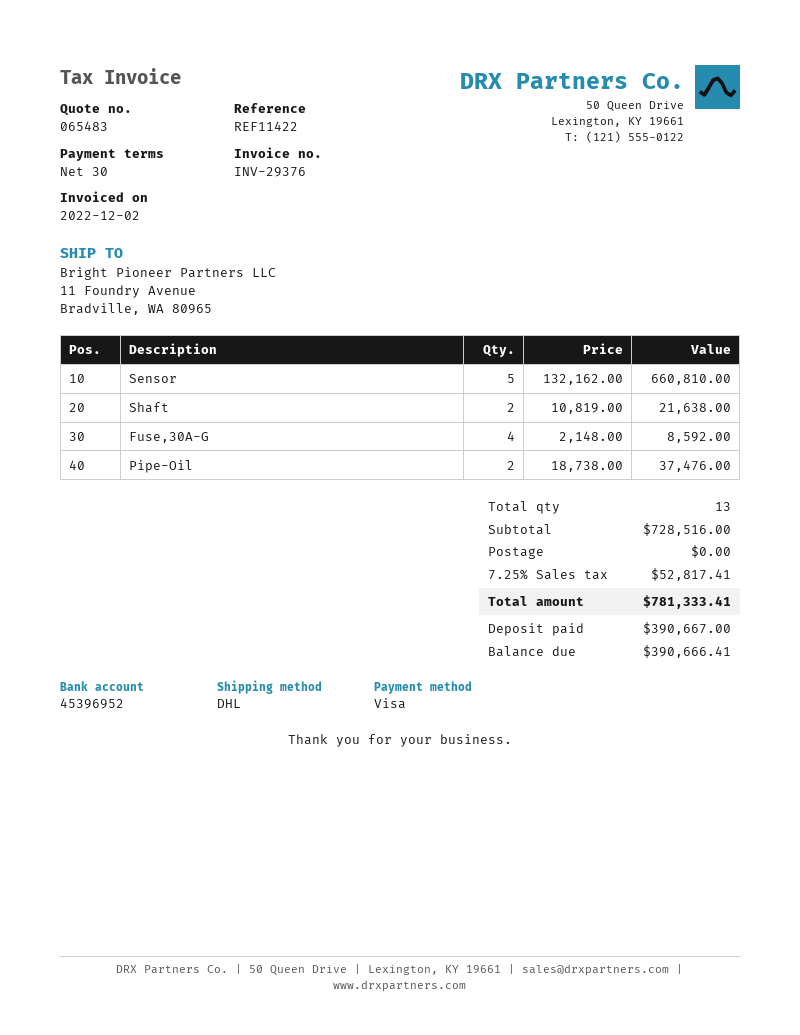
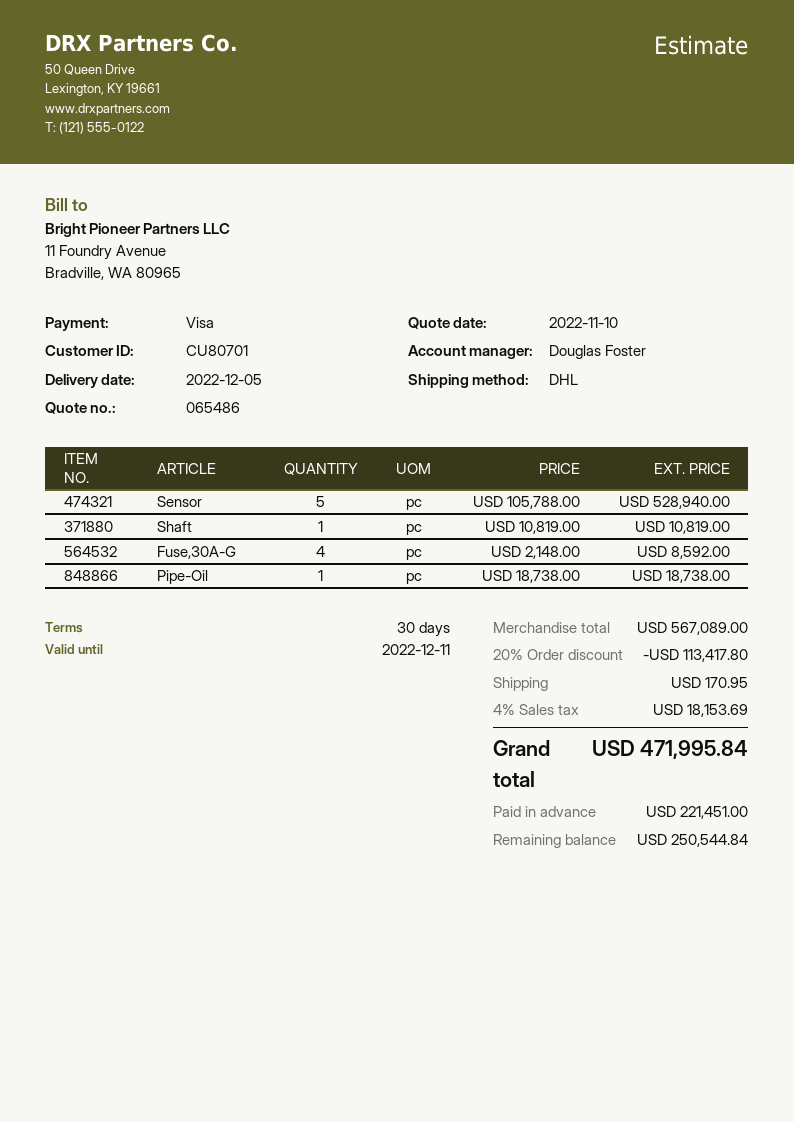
quote number: 065483 -> 065486
Sensor: 5 x 132162.00 = 660810.00 -> 5 x 105788.00 = 528940.00
Shaft: 2 x 10819.00 = 21638.00 -> 1 x 10819.00 = 10819.00
Pipe-Oil: 2 x 18738.00 = 37476.00 -> 1 x 18738.00 = 18738.00
subtotal: 728516.00 -> 567089.00
discount: none -> 20% = 113417.80
shipping: 0.00 -> 170.95
tax: 7.25% = 52817.41 -> 4% = 18153.69
total: 781333.41 -> 471995.84
deposit: 390667.00 -> 221451.00
balance: 390666.41 -> 250544.84

